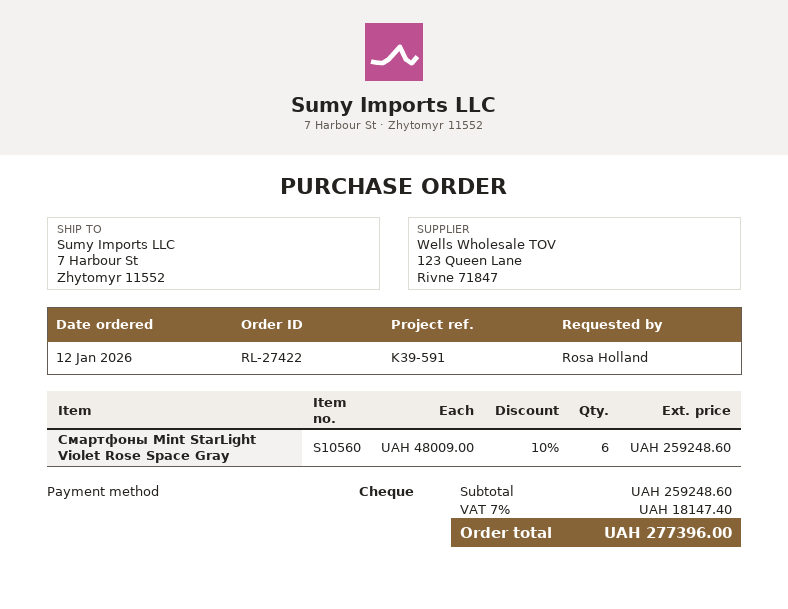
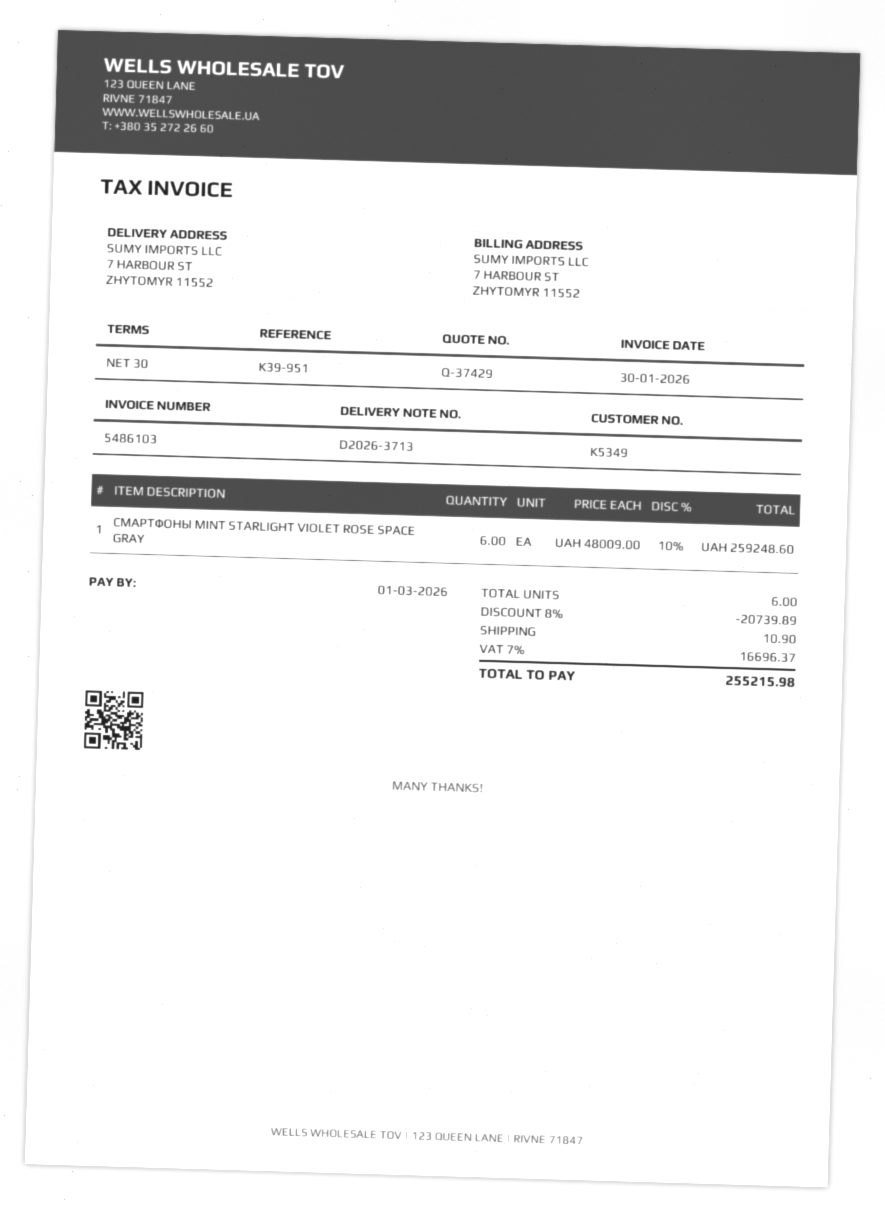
reference: K39-591 -> K39-951
discount: none -> 8% = 20739.89
shipping: none -> 10.90
tax: 7% = 18147.40 -> 7% = 16696.37
total: 277396.00 -> 255215.98

